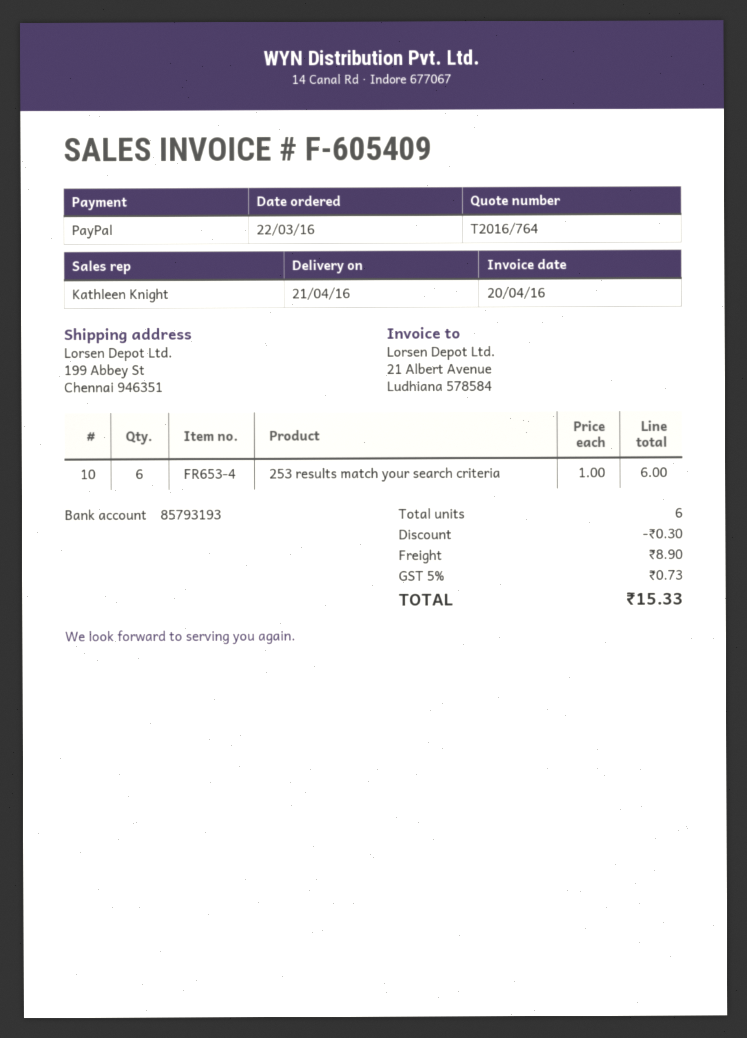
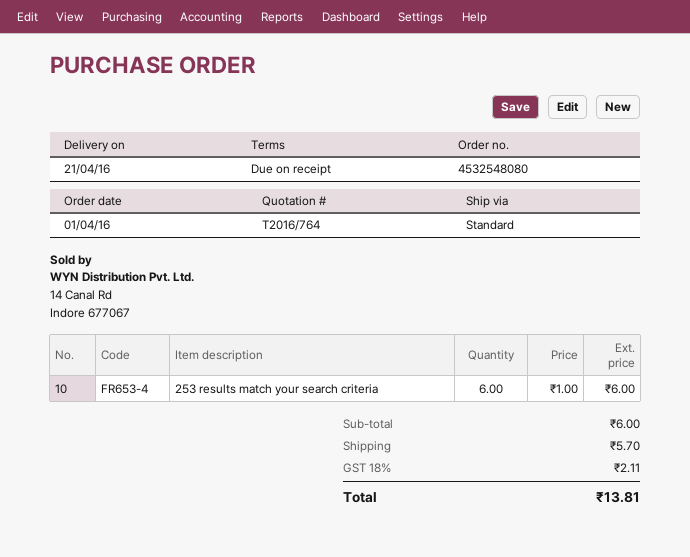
order date: 2016-03-22 -> 2016-04-01
discount: 0.30 -> none
shipping: 8.90 -> 5.70
tax: 5% = 0.73 -> 18% = 2.11
total: 15.33 -> 13.81

